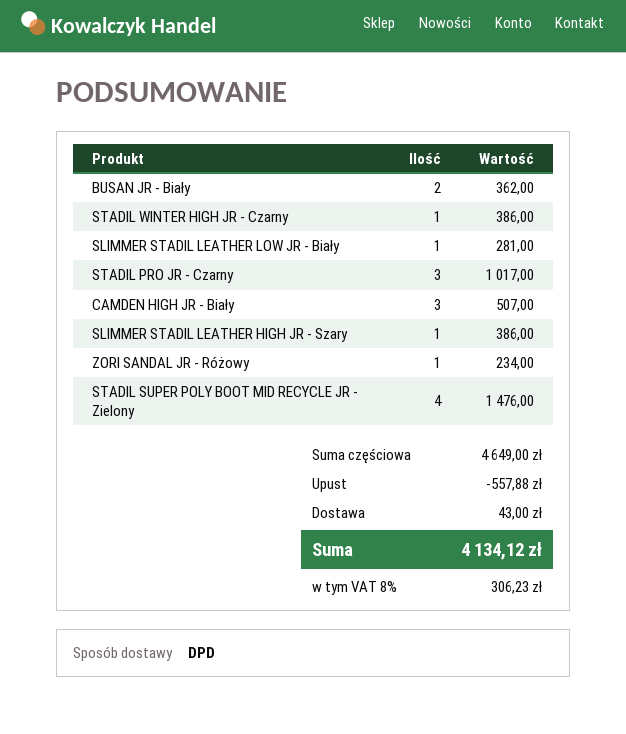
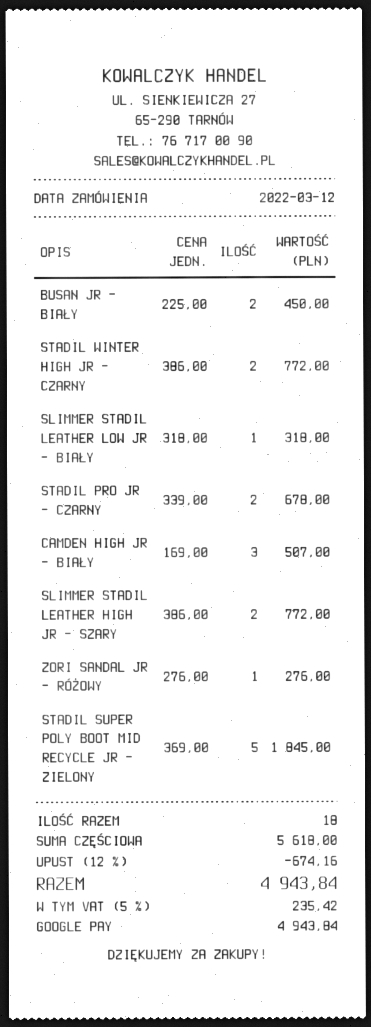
BUSAN JR - Biały: 2 for 362.00 -> 2 for 450.00
STADIL WINTER HIGH JR - Czarny: 1 for 386.00 -> 2 for 772.00
SLIMMER STADIL LEATHER LOW JR - Biały: 1 for 281.00 -> 1 for 318.00
STADIL PRO JR - Czarny: 3 for 1017.00 -> 2 for 678.00
SLIMMER STADIL LEATHER HIGH JR - Szary: 1 for 386.00 -> 2 for 772.00
ZORI SANDAL JR - Różowy: 1 for 234.00 -> 1 for 276.00
STADIL SUPER POLY BOOT MID RECYCLE JR - Zielony: 4 for 1476.00 -> 5 for 1845.00
subtotal: 4649.00 -> 5618.00
discount: 557.88 -> 674.16
shipping: 43.00 -> none
tax: 8% = 306.23 -> 5% = 235.42
total: 4134.12 -> 4943.84

